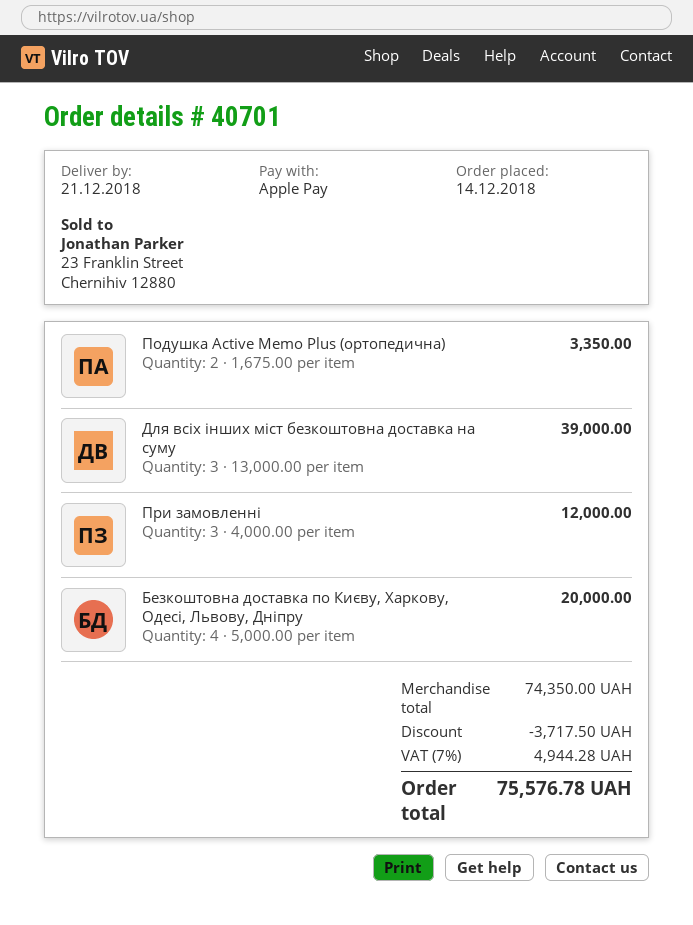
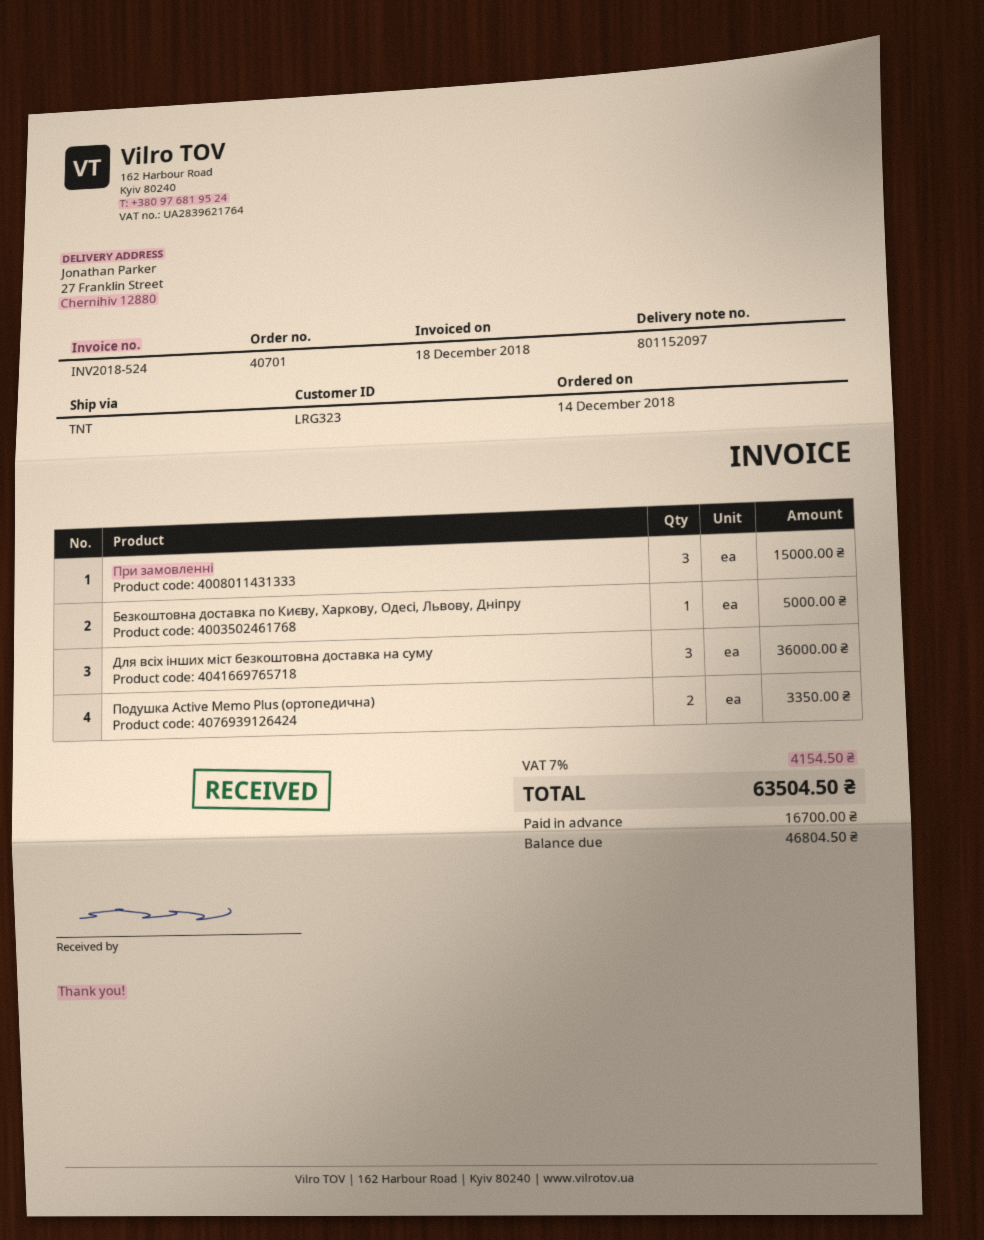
Для всіх інших міст безкоштовна доставка на суму: 3 for 39000.00 -> 3 for 36000.00
При замовленні: 3 for 12000.00 -> 3 for 15000.00
Безкоштовна доставка по Києву, Харкову, Одесі, Львову, Дніпру: 4 for 20000.00 -> 1 for 5000.00
discount: 3717.50 -> none
tax: 7% = 4944.28 -> 7% = 4154.50
total: 75576.78 -> 63504.50

